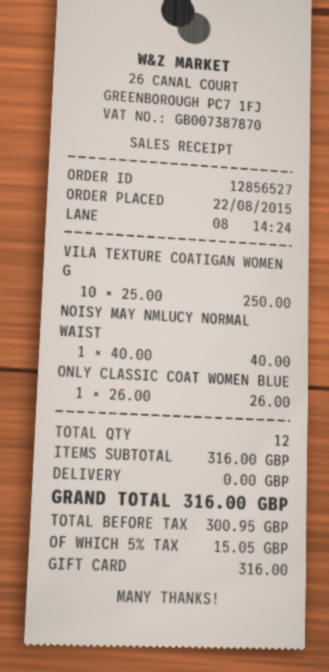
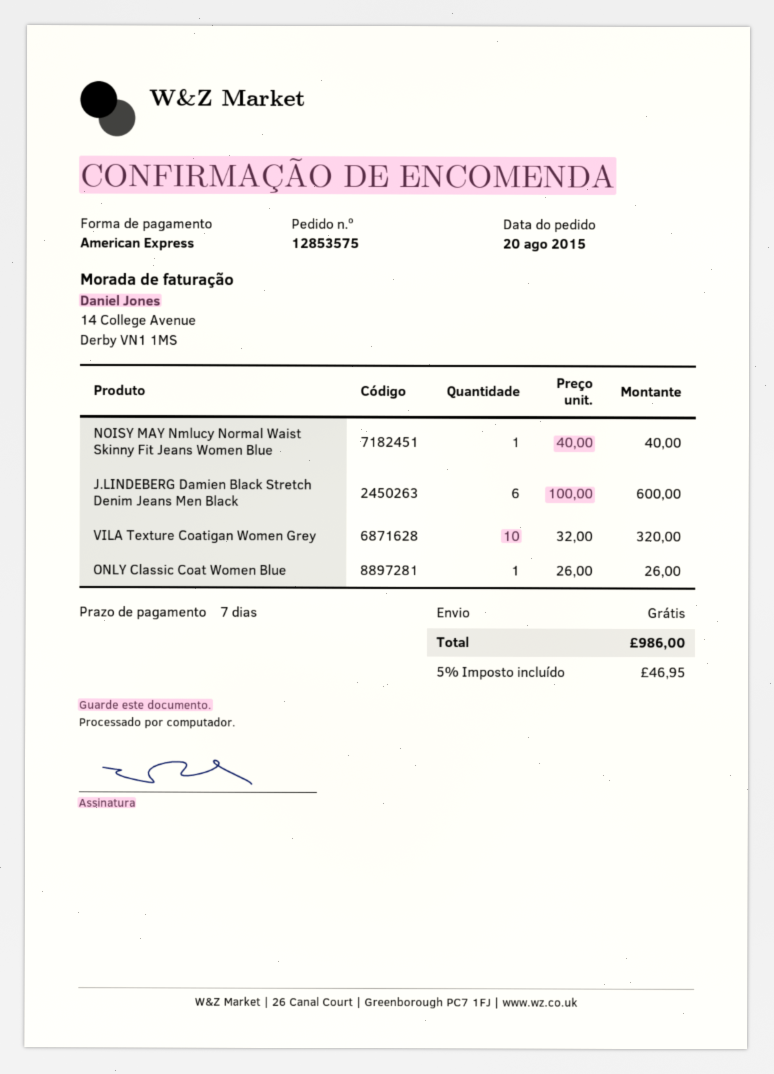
order number: 12856527 -> 12853575
order date: 2015-08-22 -> 2015-08-20
payment method: gift card -> American Express
VILA TEXTURE COATIGAN WOMEN G: 10 x 25.00 = 250.00 -> 10 x 32.00 = 320.00
J.LINDEBERG Damien Black Stretch Denim Jeans Men Black: none -> 6 x 100.00 = 600.00
tax: 5% = 15.05 -> 5% = 46.95
total: 316.00 -> 986.00

